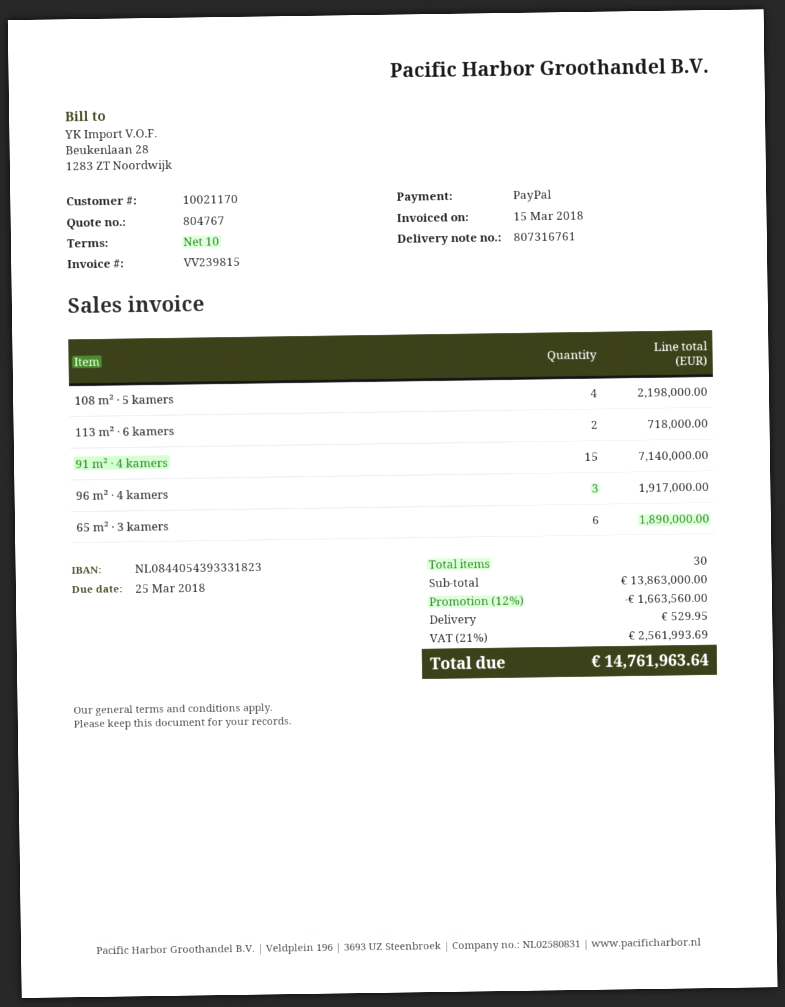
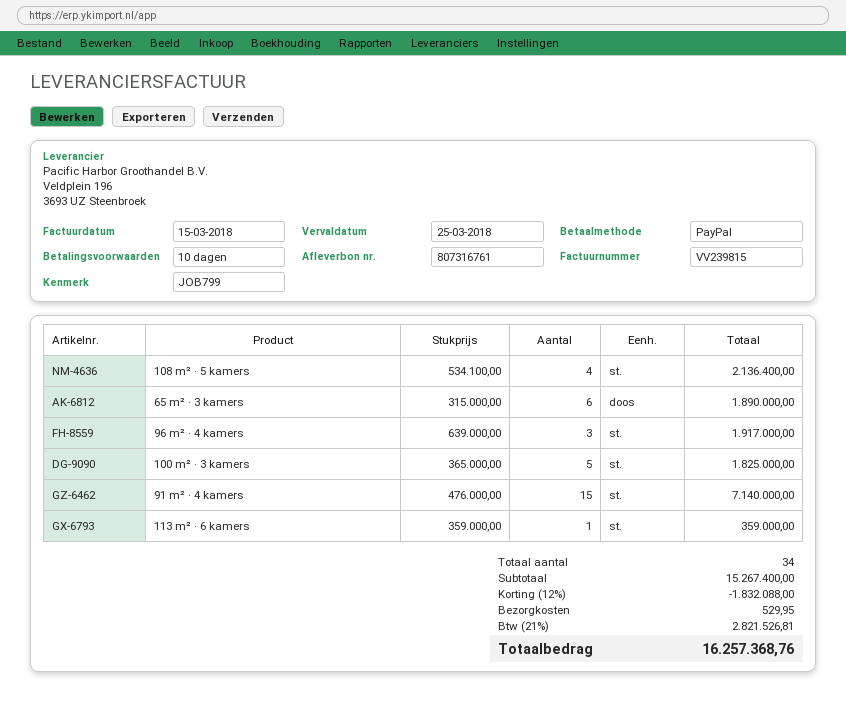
108 m² · 5 kamers: 4 for 2198000.00 -> 4 for 2136400.00
113 m² · 6 kamers: 2 for 718000.00 -> 1 for 359000.00
100 m² · 3 kamers: none -> 5 for 1825000.00
total quantity: 30 -> 34
subtotal: 13863000.00 -> 15267400.00
discount: 12% = 1663560.00 -> 12% = 1832088.00
tax: 21% = 2561993.69 -> 21% = 2821526.81
total: 14761963.64 -> 16257368.76

